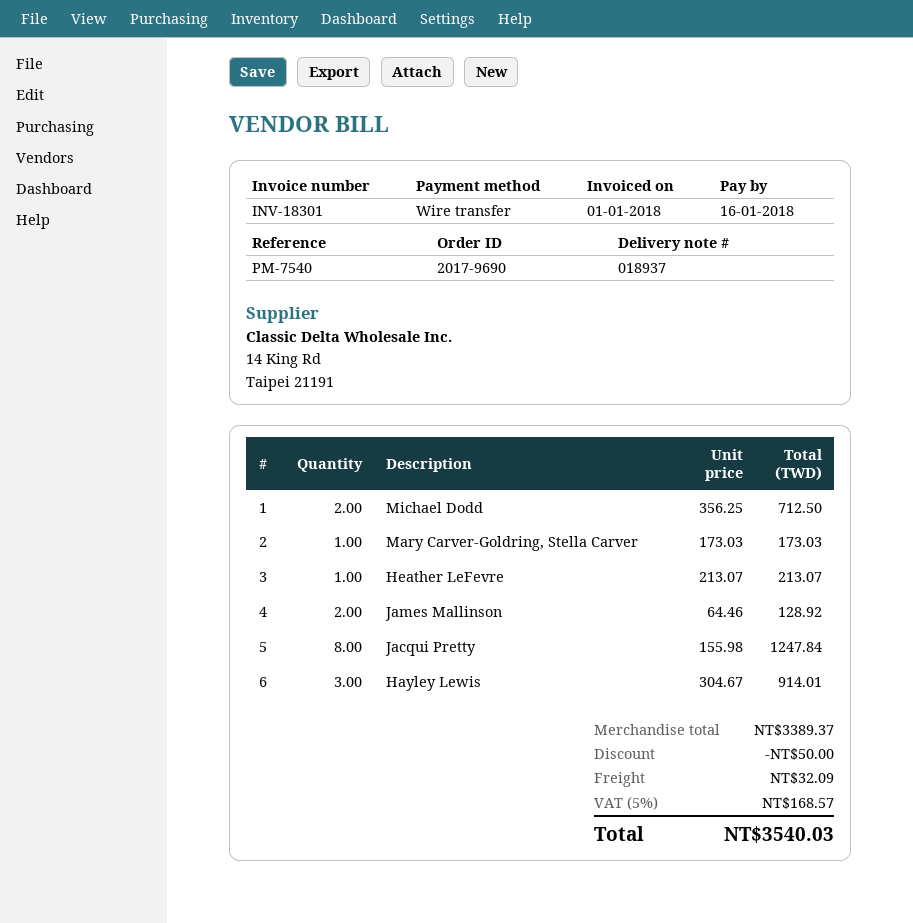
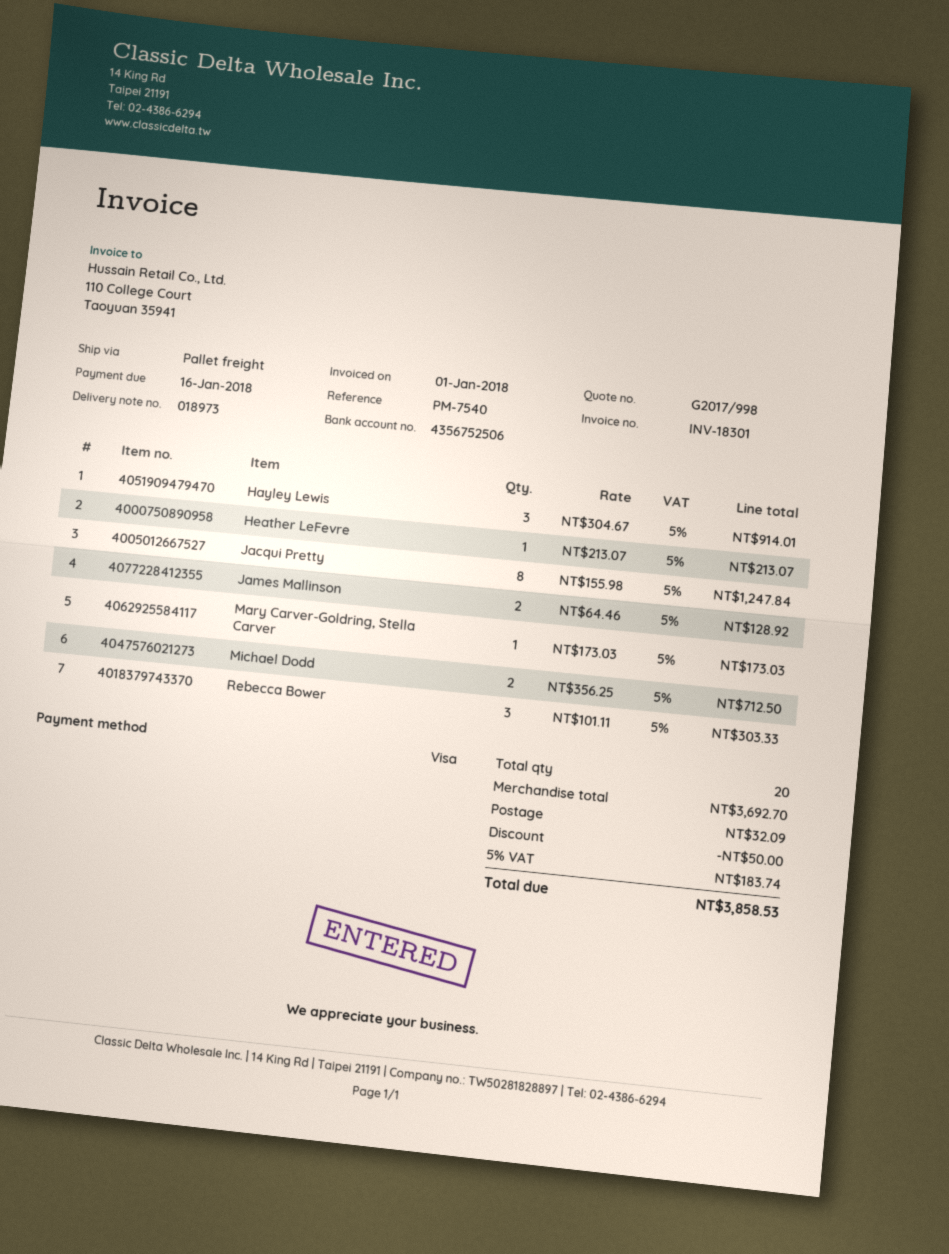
delivery note number: 018937 -> 018973
payment method: bank transfer -> Visa
Rebecca Bower: none -> 3 x 101.11 = 303.33
subtotal: 3389.37 -> 3692.70
tax: 5% = 168.57 -> 5% = 183.74
total: 3540.03 -> 3858.53

